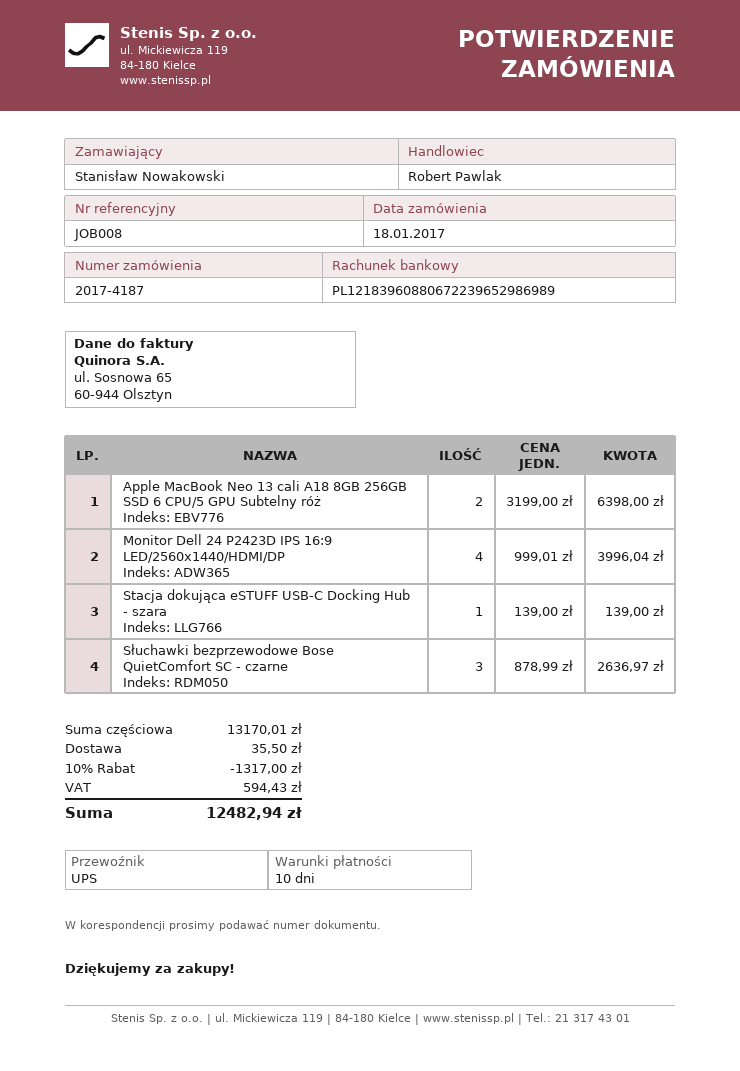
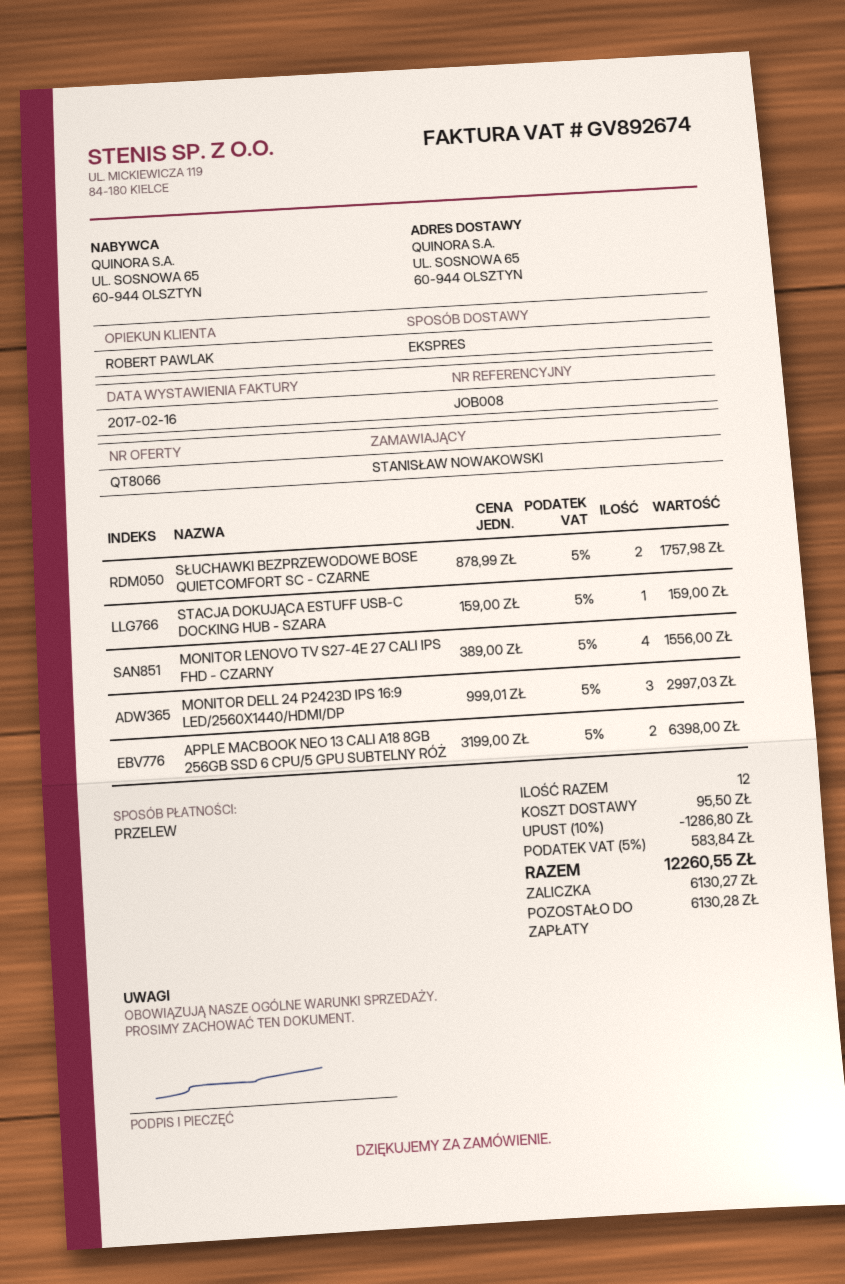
shipping method: UPS -> express
Monitor Dell 24 P2423D IPS 16:9 LED/2560x1440/HDMI/DP: 4 x 999.01 = 3996.04 -> 3 x 999.01 = 2997.03
Stacja dokująca eSTUFF USB-C Docking Hub - szara: 1 x 139.00 = 139.00 -> 1 x 159.00 = 159.00
Słuchawki bezprzewodowe Bose QuietComfort SC - czarne: 3 x 878.99 = 2636.97 -> 2 x 878.99 = 1757.98
MONITOR LENOVO TV S27-4E 27 CALI IPS FHD - CZARNY: none -> 4 x 389.00 = 1556.00
discount: 10% = 1317.00 -> 10% = 1286.80
shipping: 35.50 -> 95.50
tax: 594.43 -> 583.84
total: 12482.94 -> 12260.55

